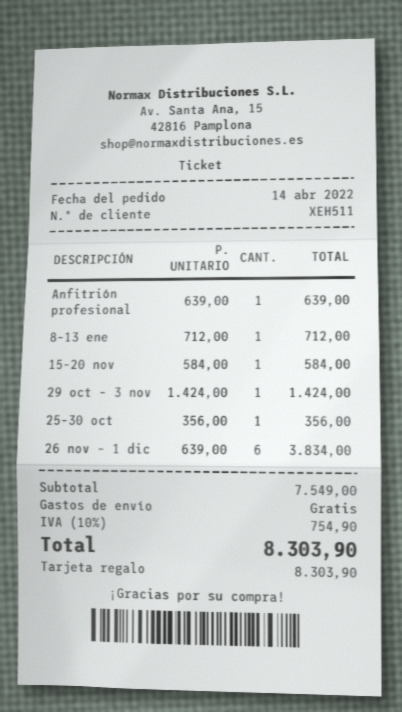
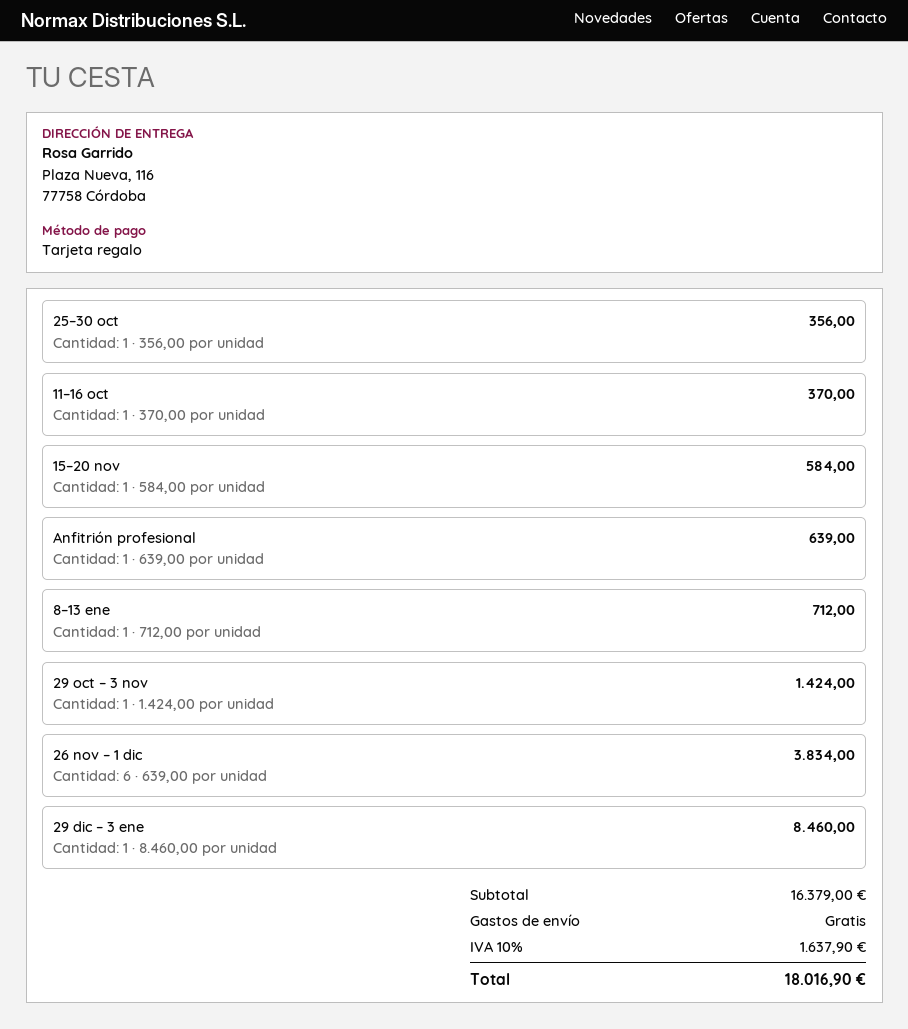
11–16 oct: none -> 1 x 370.00 = 370.00
29 dic – 3 ene: none -> 1 x 8460.00 = 8460.00
subtotal: 7549.00 -> 16379.00
tax: 10% = 754.90 -> 10% = 1637.90
total: 8303.90 -> 18016.90

